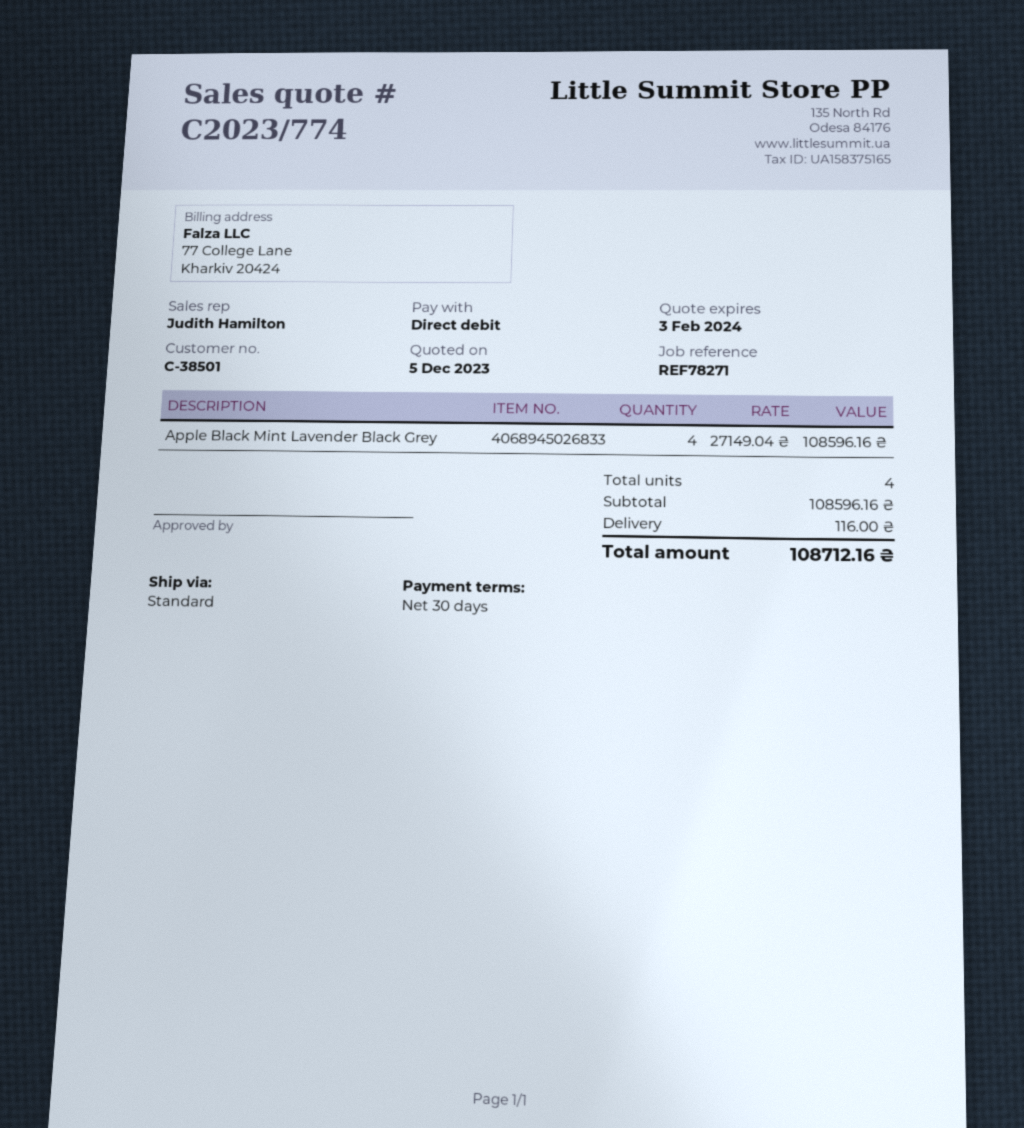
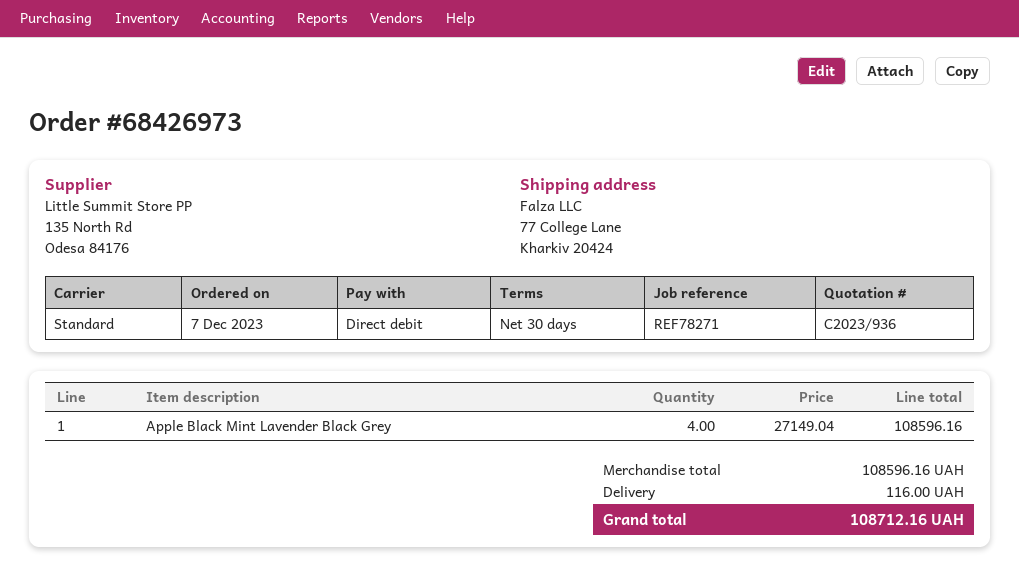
quote number: C2023/774 -> C2023/936

